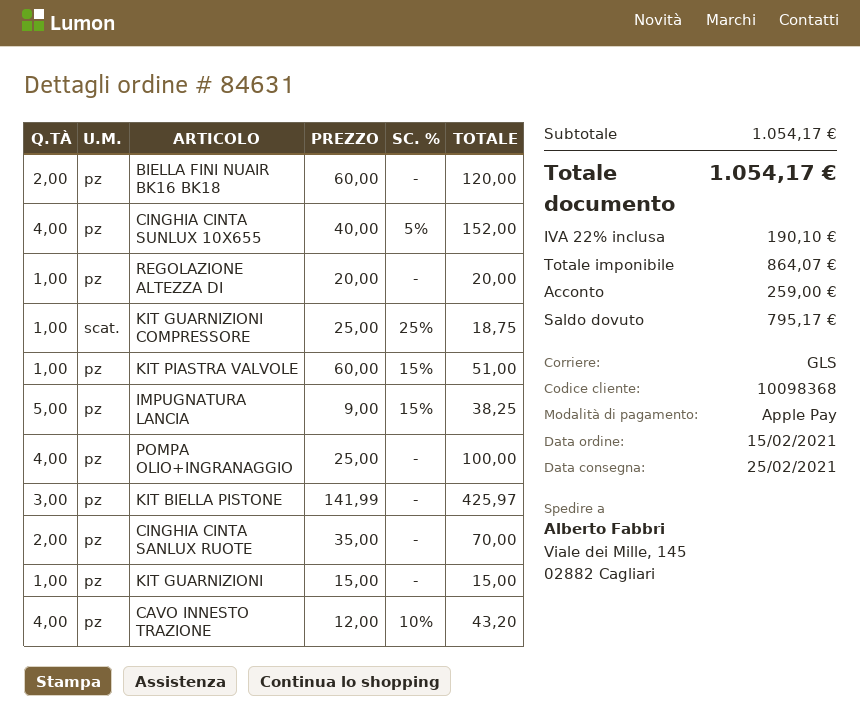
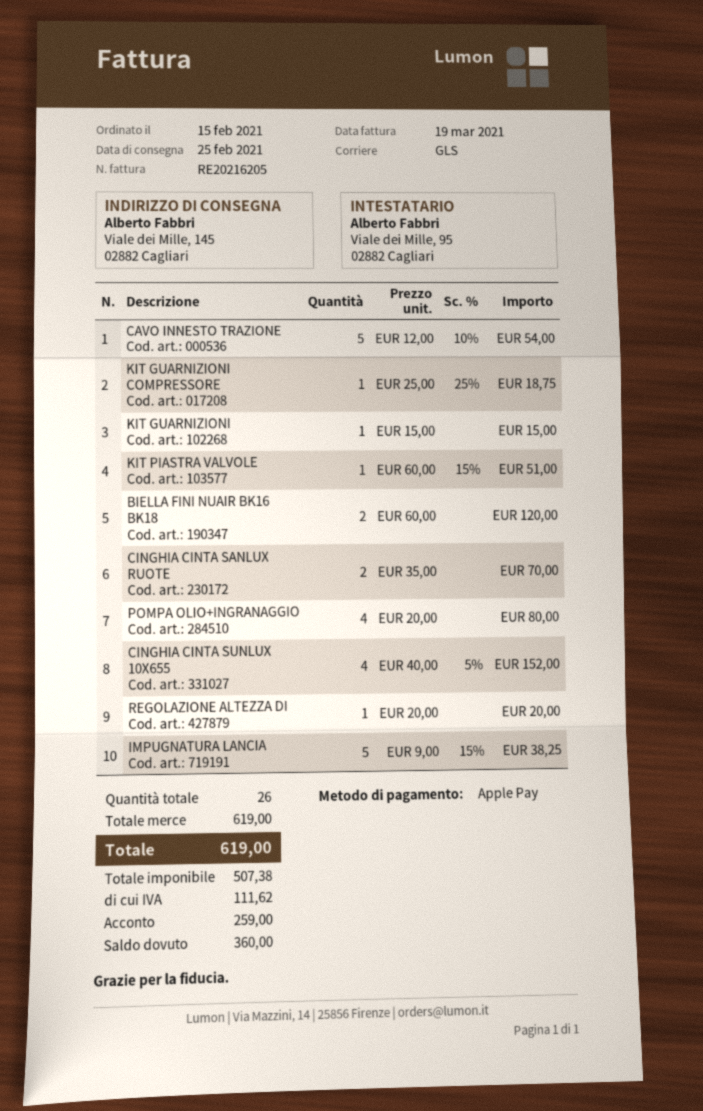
POMPA OLIO+INGRANAGGIO: 4 x 25.00 = 100.00 -> 4 x 20.00 = 80.00
KIT BIELLA PISTONE: 3 x 141.99 = 425.97 -> none
CAVO INNESTO TRAZIONE: 4 x 12.00 - 10% = 43.20 -> 5 x 12.00 - 10% = 54.00
subtotal: 1054.17 -> 619.00
net: 864.07 -> 507.38
tax: 190.10 -> 111.62
total: 1054.17 -> 619.00
balance: 795.17 -> 360.00

